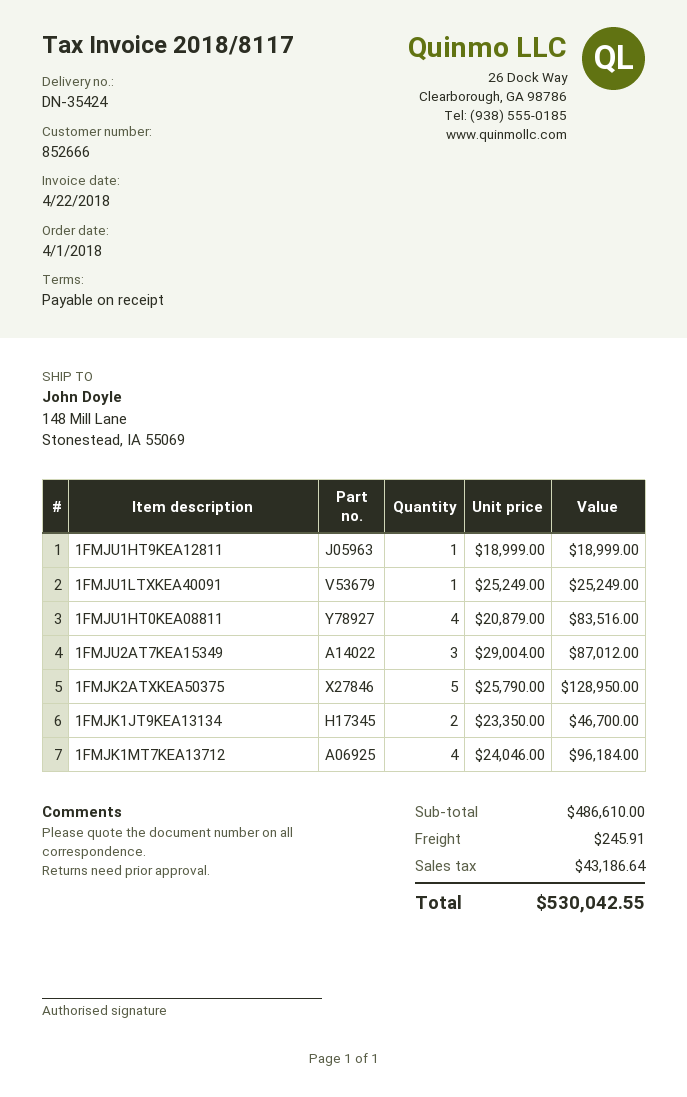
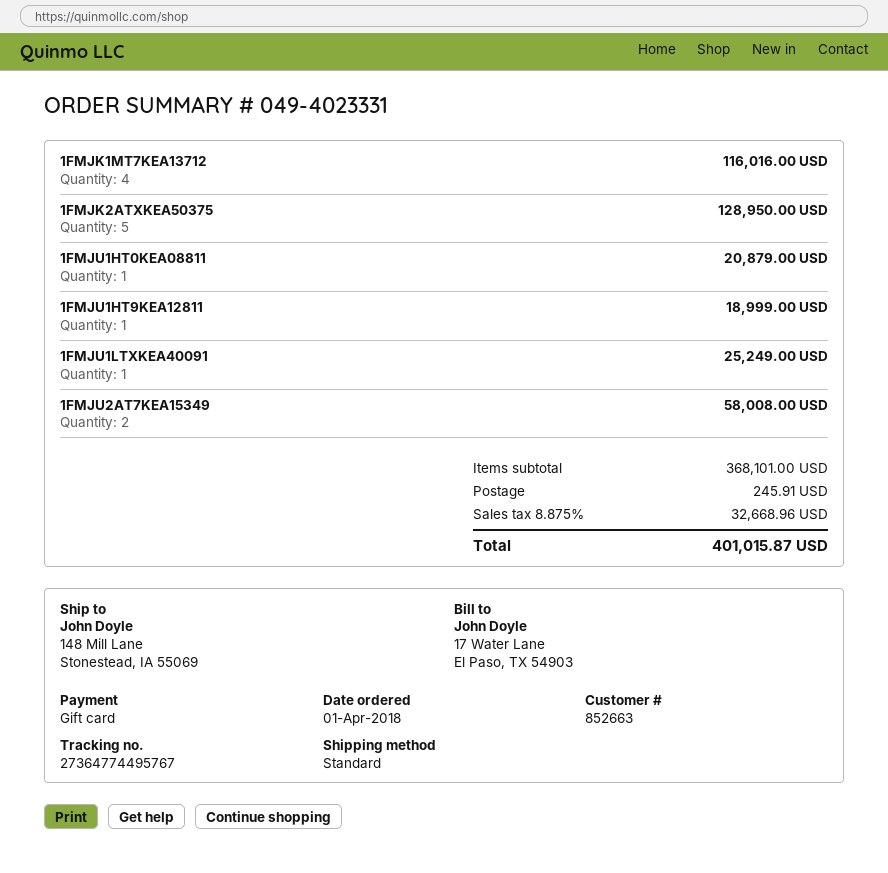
customer number: 852666 -> 852663
1FMJU1HT0KEA08811: 4 for 83516.00 -> 1 for 20879.00
1FMJU2AT7KEA15349: 3 for 87012.00 -> 2 for 58008.00
1FMJK1JT9KEA13134: 2 for 46700.00 -> none
1FMJK1MT7KEA13712: 4 for 96184.00 -> 4 for 116016.00
subtotal: 486610.00 -> 368101.00
tax: 43186.64 -> 32668.96
total: 530042.55 -> 401015.87

